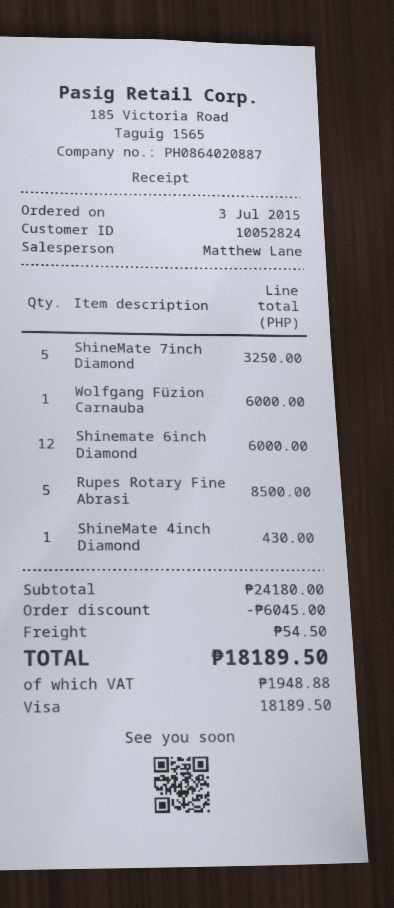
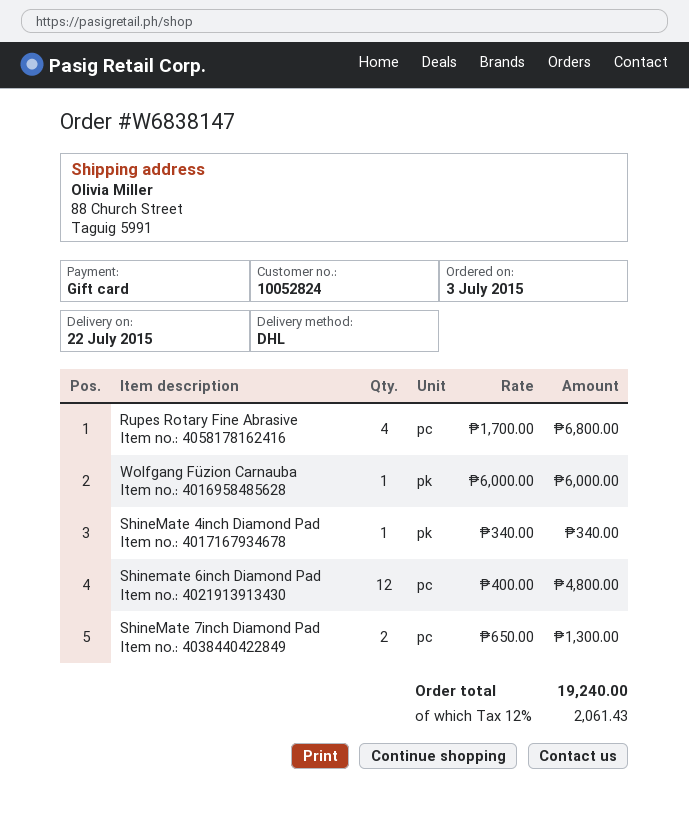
payment method: Visa -> gift card
ShineMate 7inch Diamond: 5 for 3250.00 -> 2 for 1300.00
Shinemate 6inch Diamond: 12 for 6000.00 -> 12 for 4800.00
Rupes Rotary Fine Abrasi: 5 for 8500.00 -> 4 for 6800.00
ShineMate 4inch Diamond: 1 for 430.00 -> 1 for 340.00
discount: 6045.00 -> none
shipping: 54.50 -> none
tax: 1948.88 -> 2061.43
total: 18189.50 -> 19240.00

